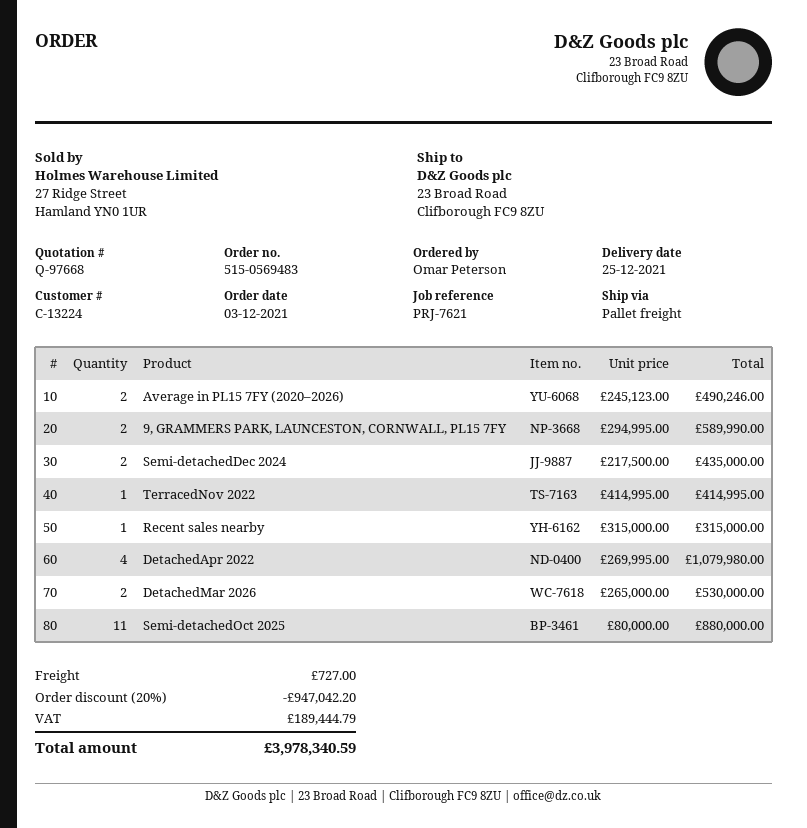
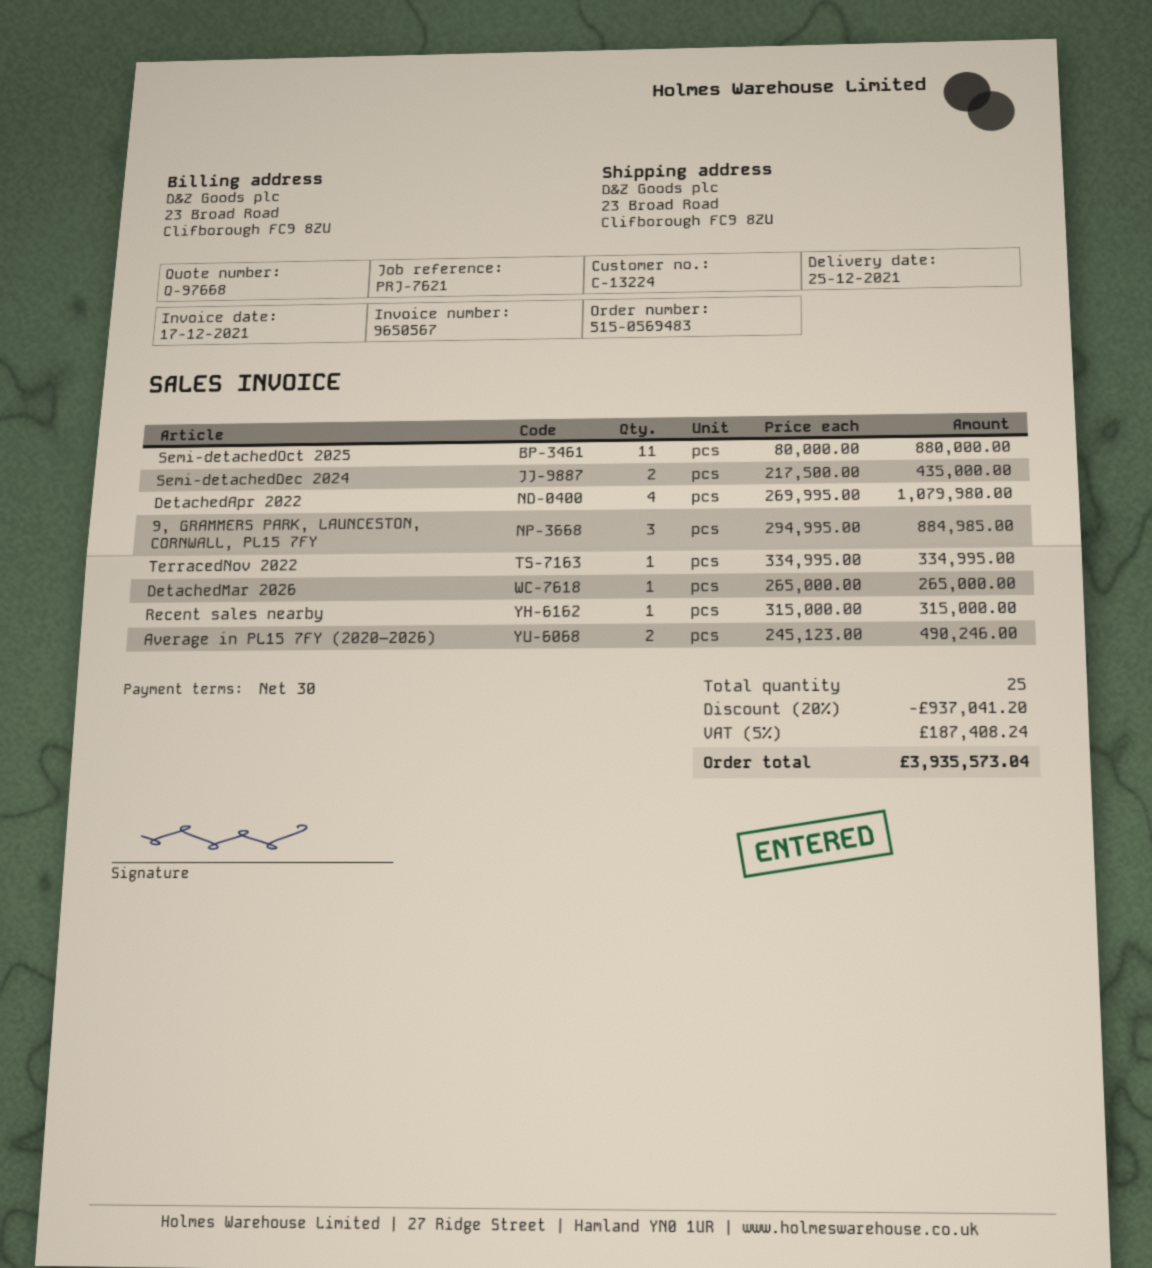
9, GRAMMERS PARK, LAUNCESTON, CORNWALL, PL15 7FY: 2 x 294995.00 = 589990.00 -> 3 x 294995.00 = 884985.00
TerracedNov 2022: 1 x 414995.00 = 414995.00 -> 1 x 334995.00 = 334995.00
DetachedMar 2026: 2 x 265000.00 = 530000.00 -> 1 x 265000.00 = 265000.00
discount: 20% = 947042.20 -> 20% = 937041.20
shipping: 727.00 -> none
tax: 189444.79 -> 187408.24
total: 3978340.59 -> 3935573.04

